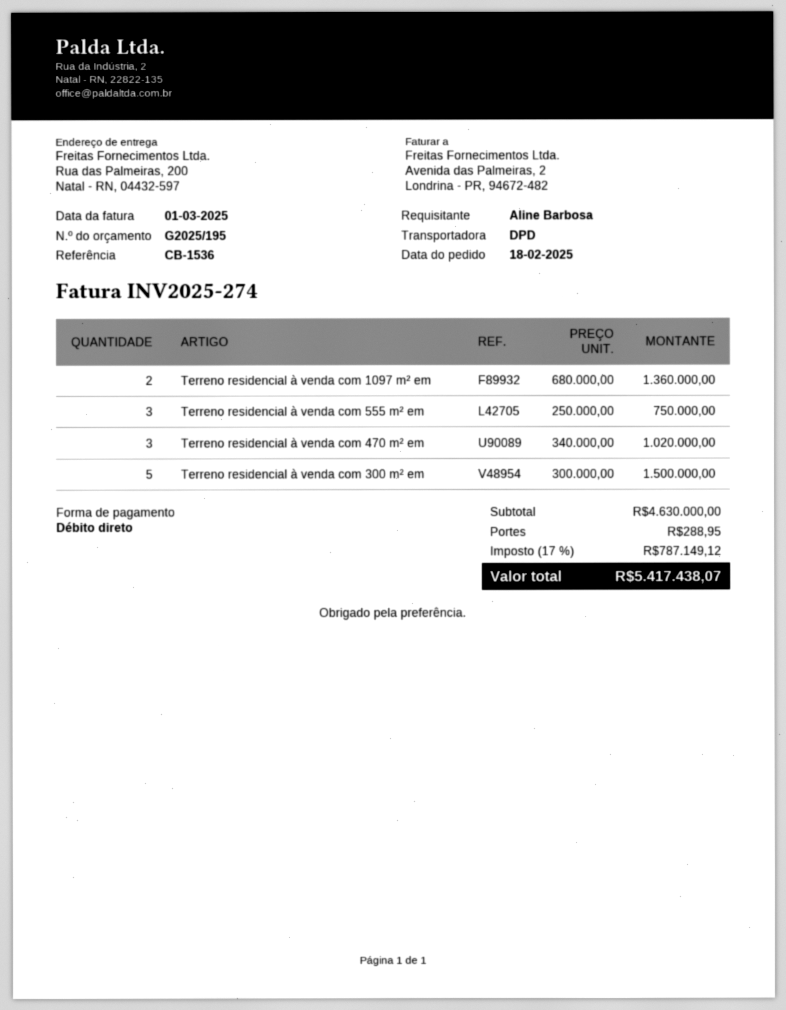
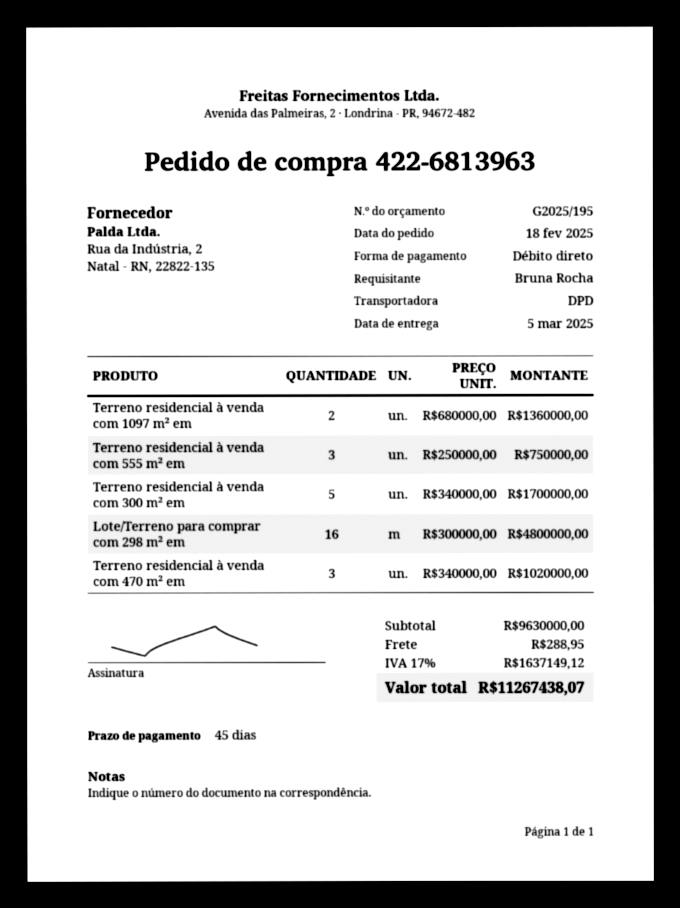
ordered by: Aline Barbosa -> Bruna Rocha
Terreno residencial à venda com 300 m² em: 5 x 300000.00 = 1500000.00 -> 5 x 340000.00 = 1700000.00
Lote/Terreno para comprar com 298 m² em: none -> 16 x 300000.00 = 4800000.00
subtotal: 4630000.00 -> 9630000.00
tax: 17% = 787149.12 -> 17% = 1637149.12
total: 5417438.07 -> 11267438.07

